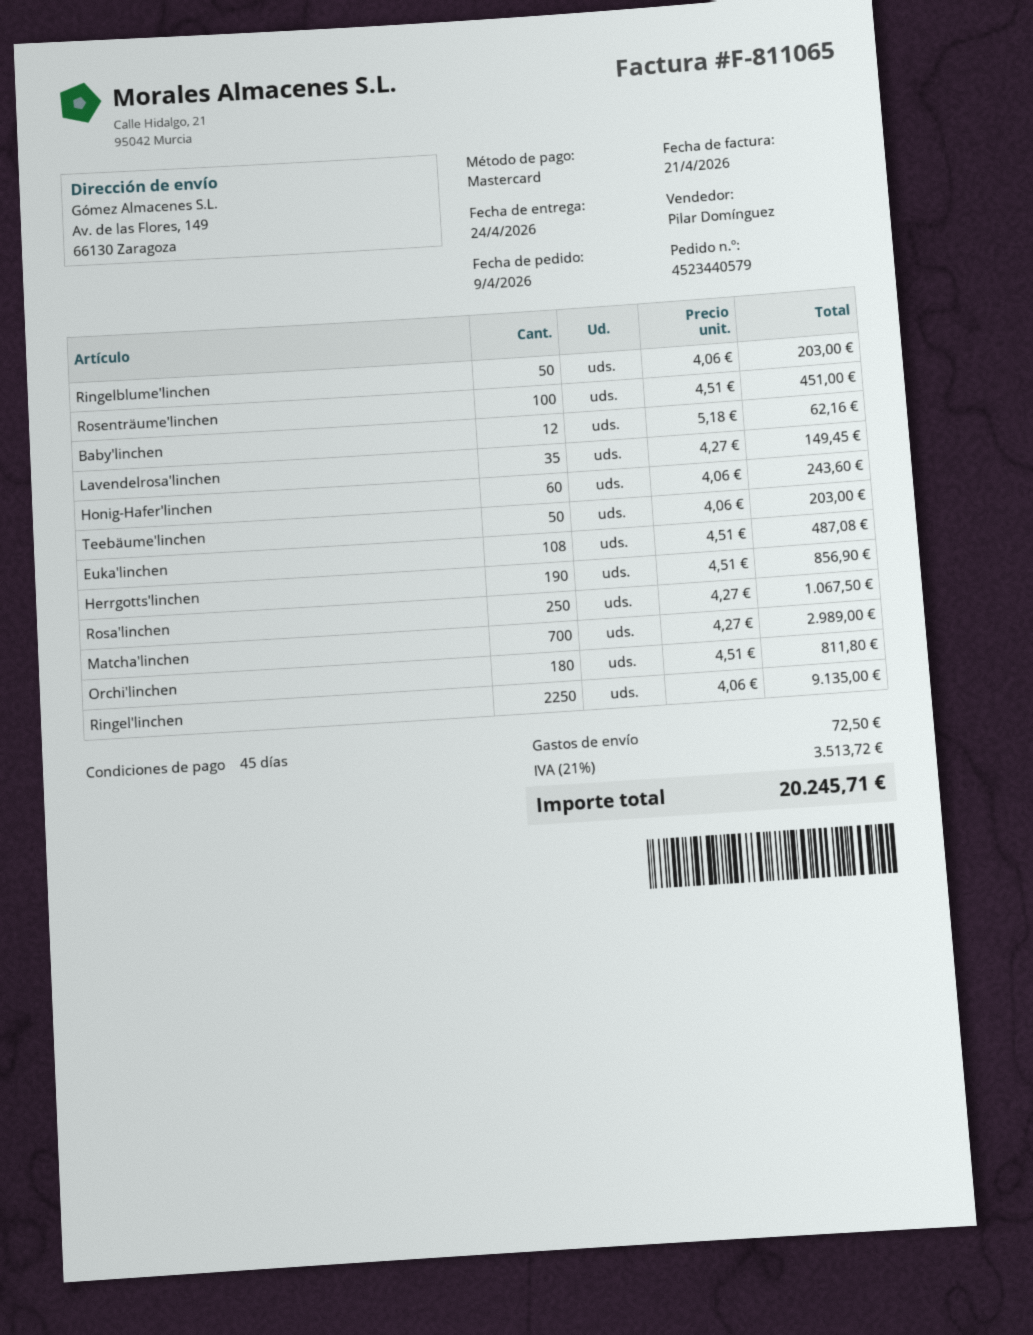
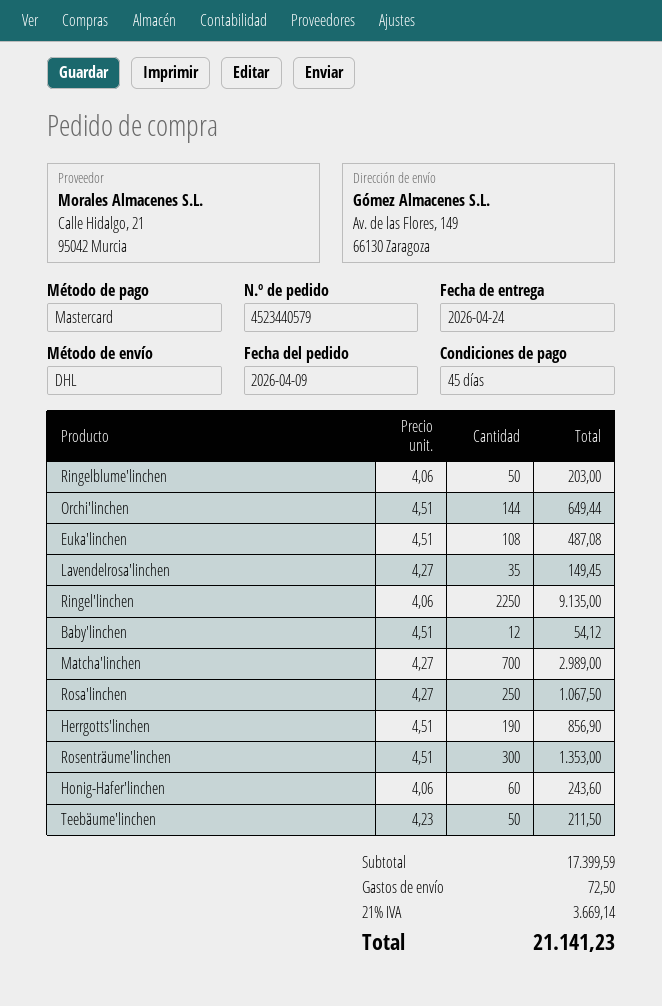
Rosenträume'linchen: 100 x 4.51 = 451.00 -> 300 x 4.51 = 1353.00
Baby'linchen: 12 x 5.18 = 62.16 -> 12 x 4.51 = 54.12
Teebäume'linchen: 50 x 4.06 = 203.00 -> 50 x 4.23 = 211.50
Orchi'linchen: 180 x 4.51 = 811.80 -> 144 x 4.51 = 649.44
tax: 21% = 3513.72 -> 21% = 3669.14
total: 20245.71 -> 21141.23

